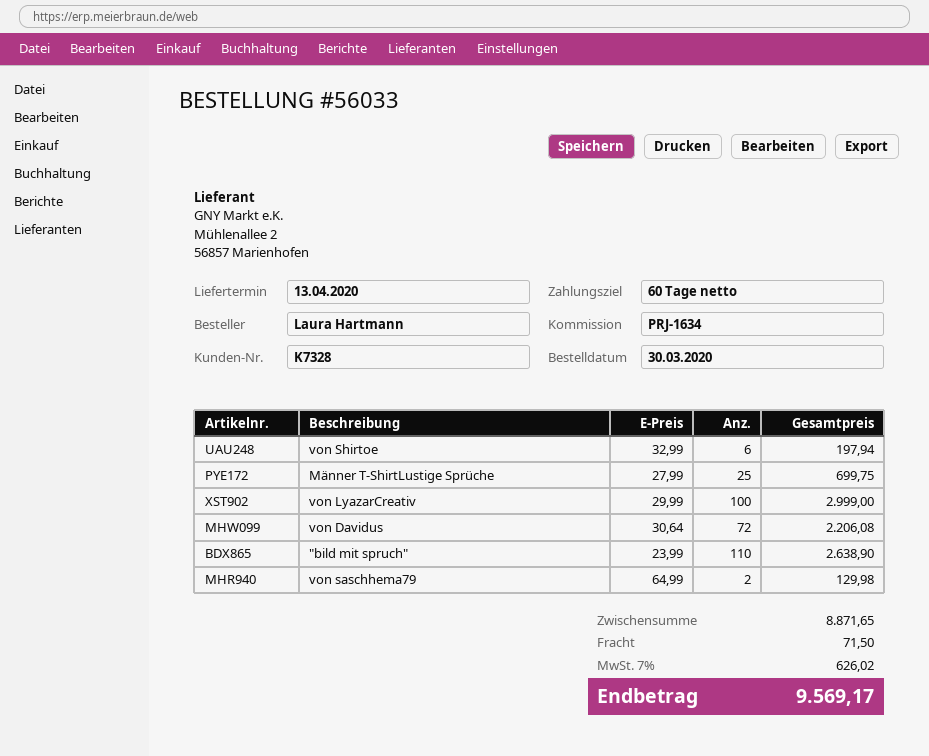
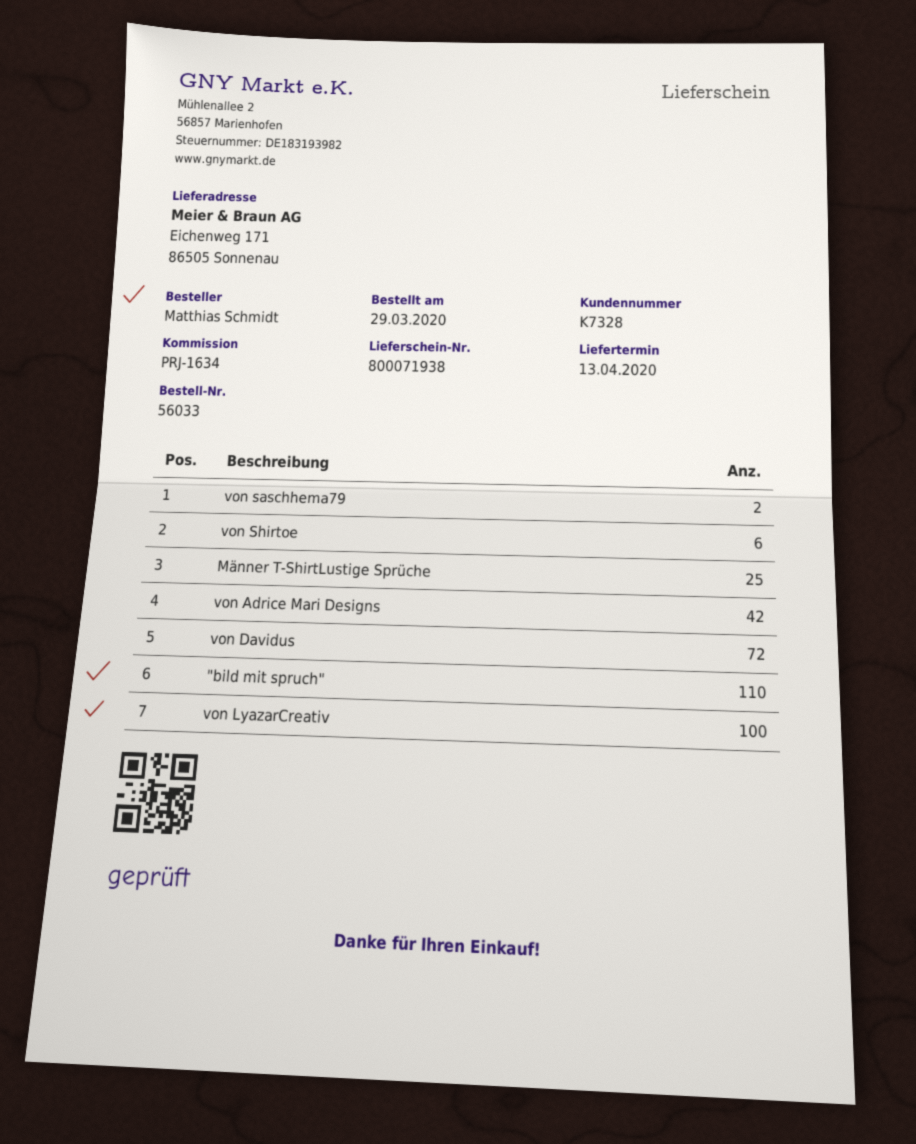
order date: 2020-03-30 -> 2020-03-29
ordered by: Laura Hartmann -> Matthias Schmidt
von Adrice Mari Designs: none -> 42

